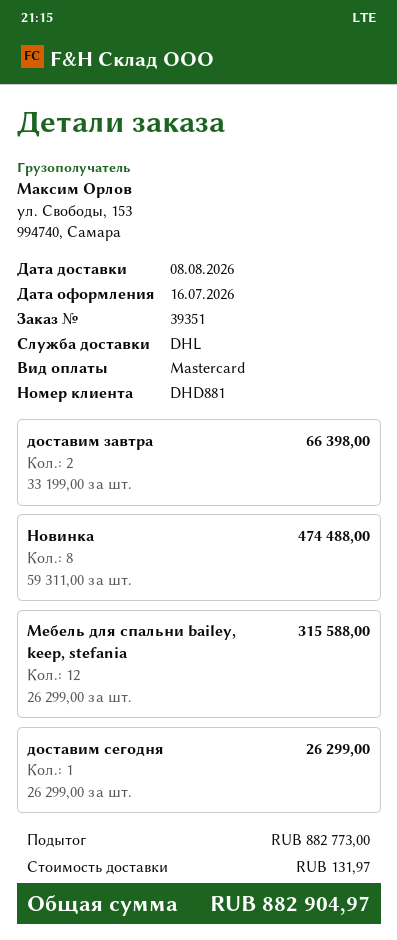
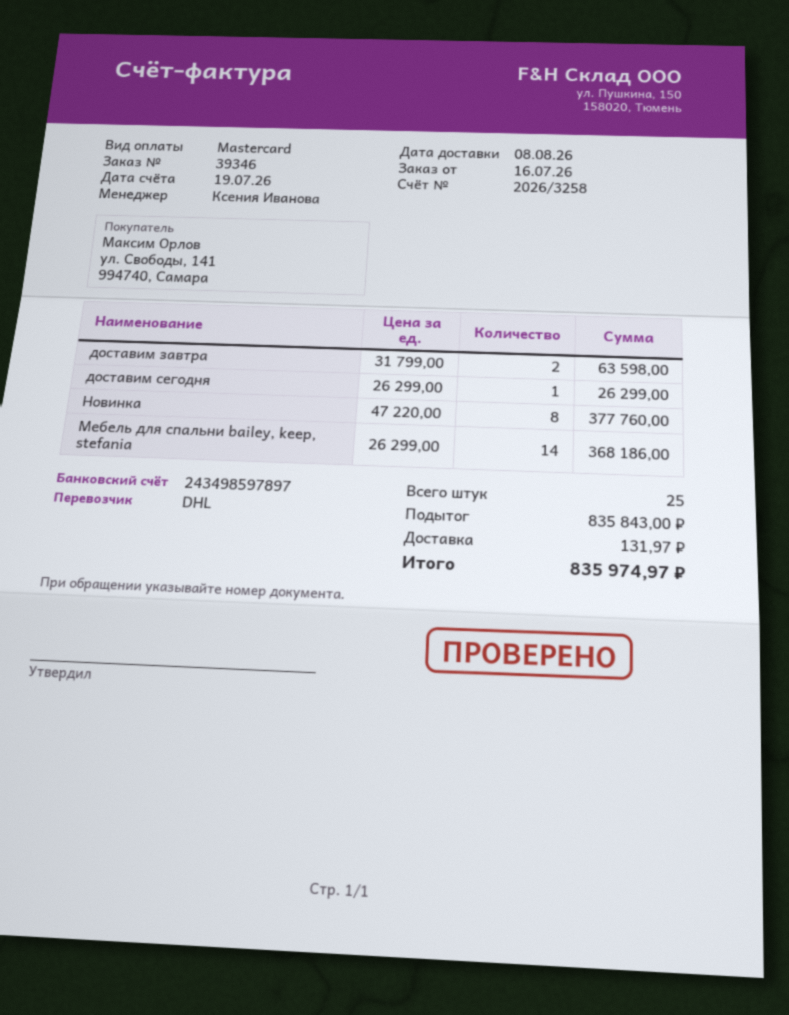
order number: 39351 -> 39346
доставим завтра: 2 x 33199.00 = 66398.00 -> 2 x 31799.00 = 63598.00
Новинка: 8 x 59311.00 = 474488.00 -> 8 x 47220.00 = 377760.00
Мебель для спальни bailey, keep, stefania: 12 x 26299.00 = 315588.00 -> 14 x 26299.00 = 368186.00
subtotal: 882773.00 -> 835843.00
total: 882904.97 -> 835974.97

